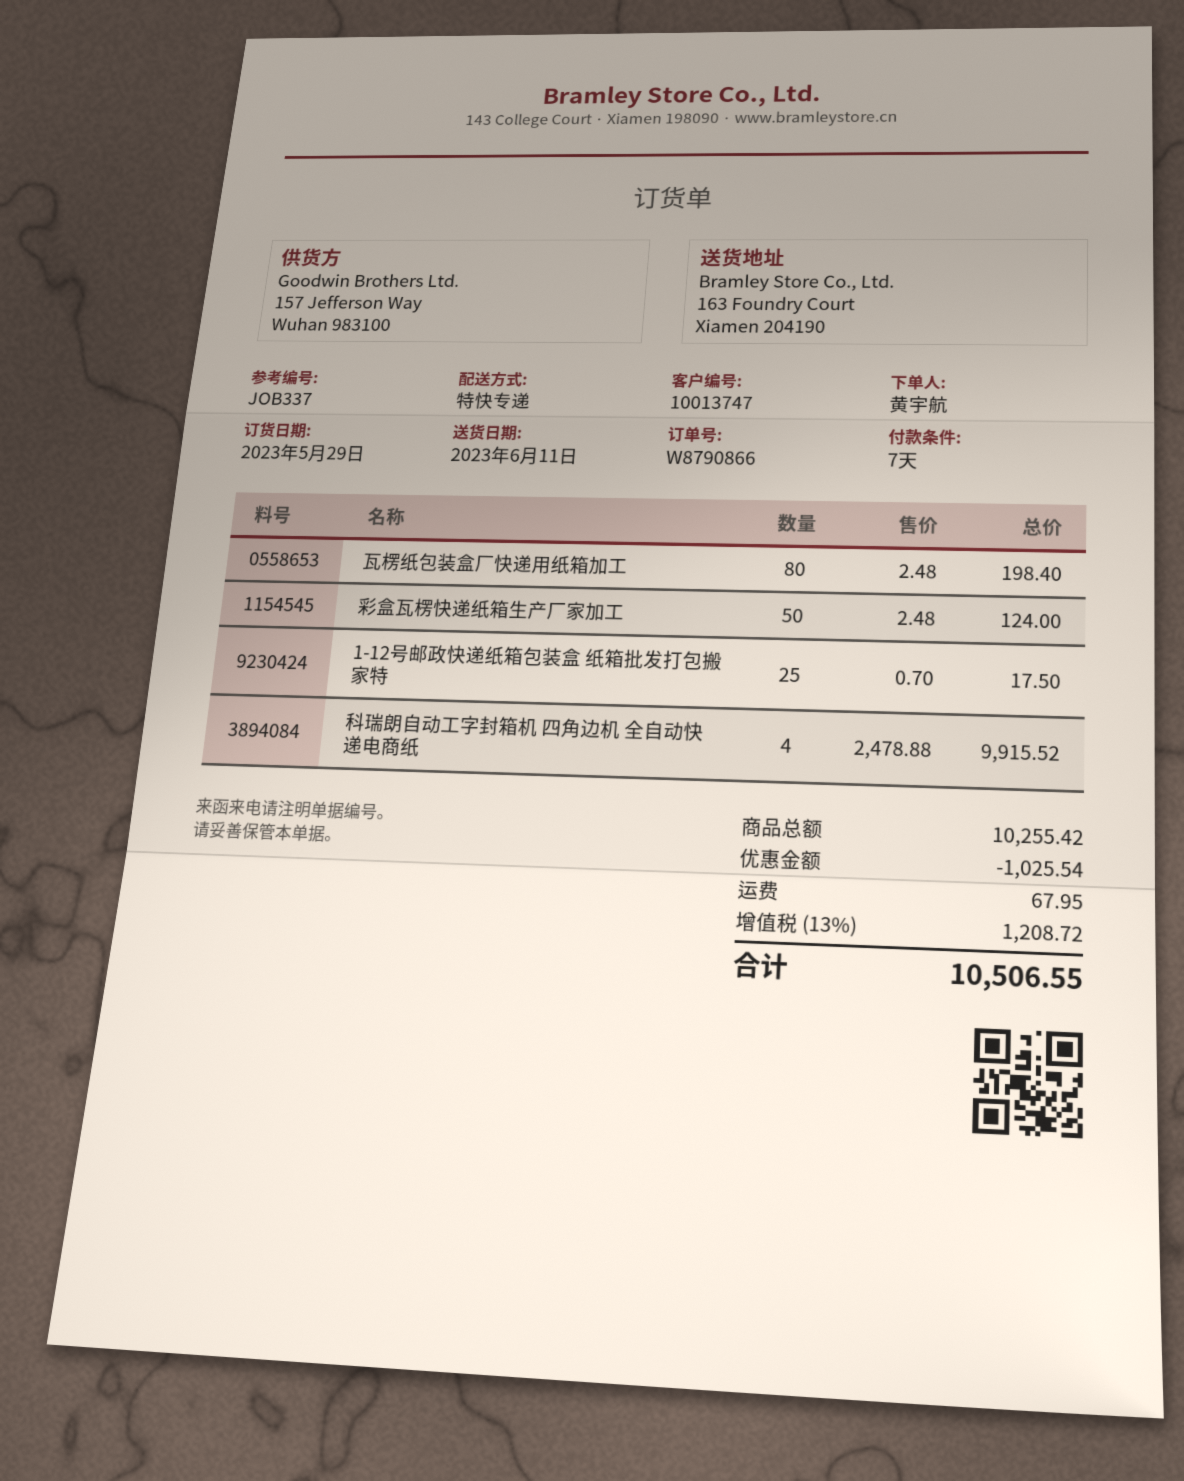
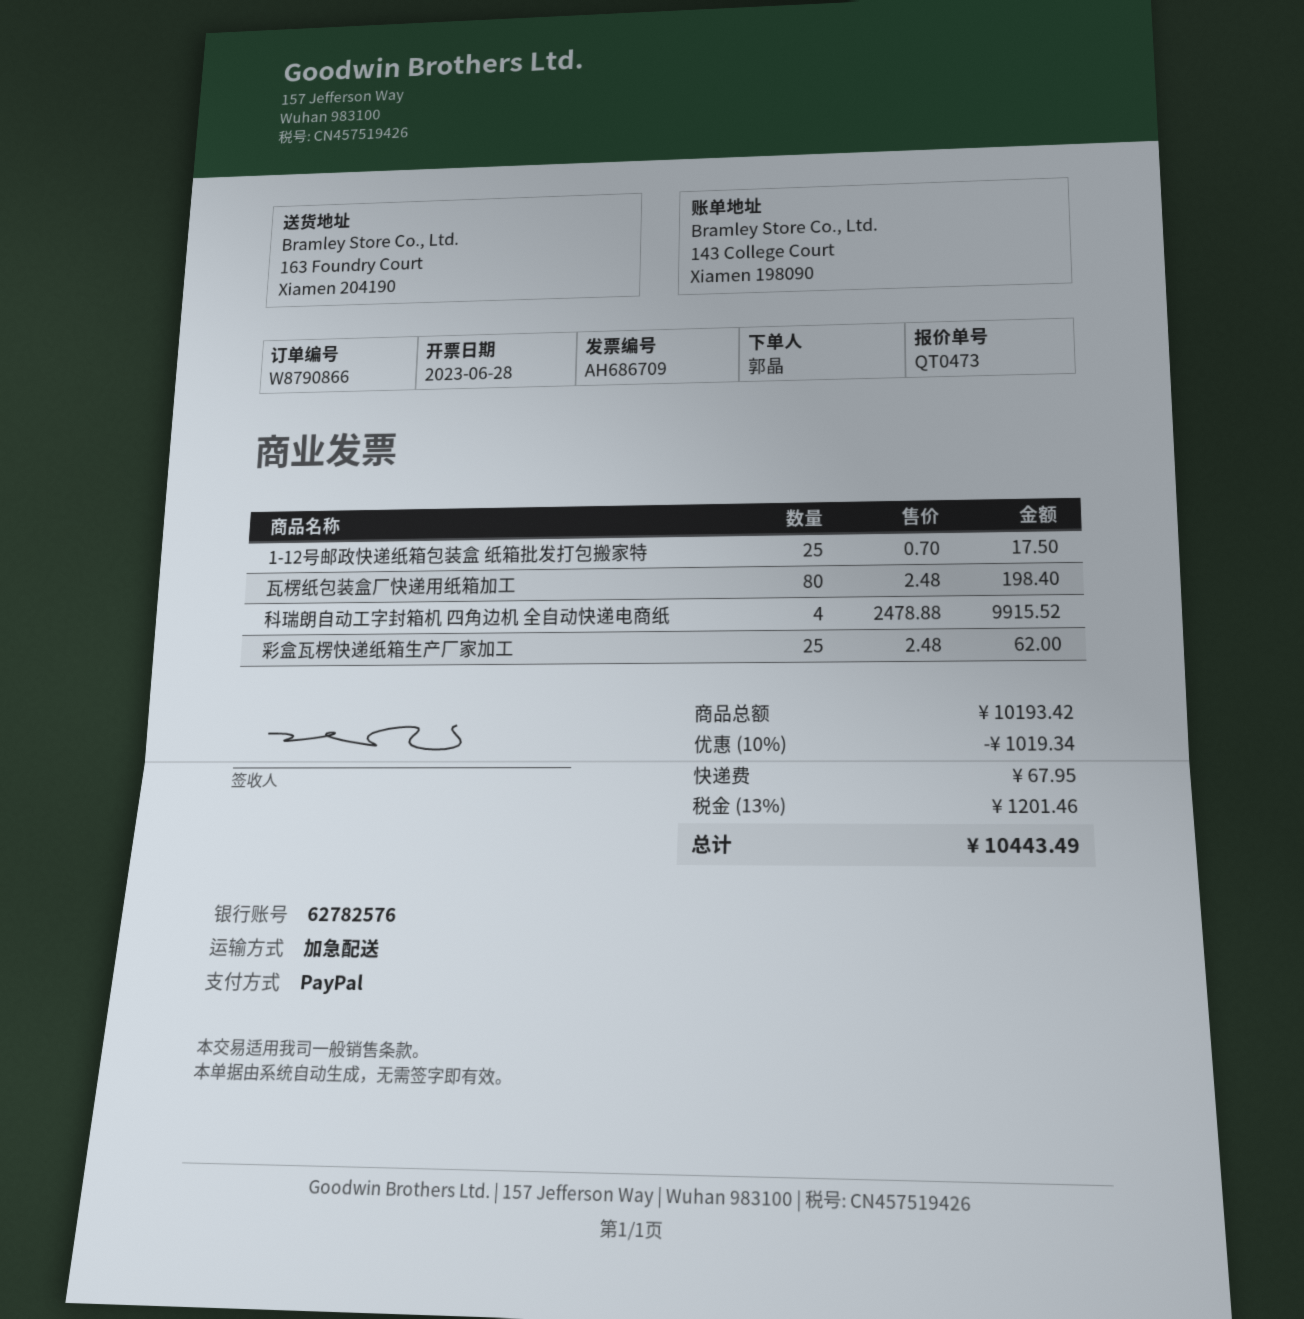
ordered by: 黄宇航 -> 郭晶
彩盒瓦楞快递纸箱生产厂家加工: 50 x 2.48 = 124.00 -> 25 x 2.48 = 62.00
subtotal: 10255.42 -> 10193.42
discount: 1025.54 -> 1019.34
tax: 13% = 1208.72 -> 13% = 1201.46
total: 10506.55 -> 10443.49

